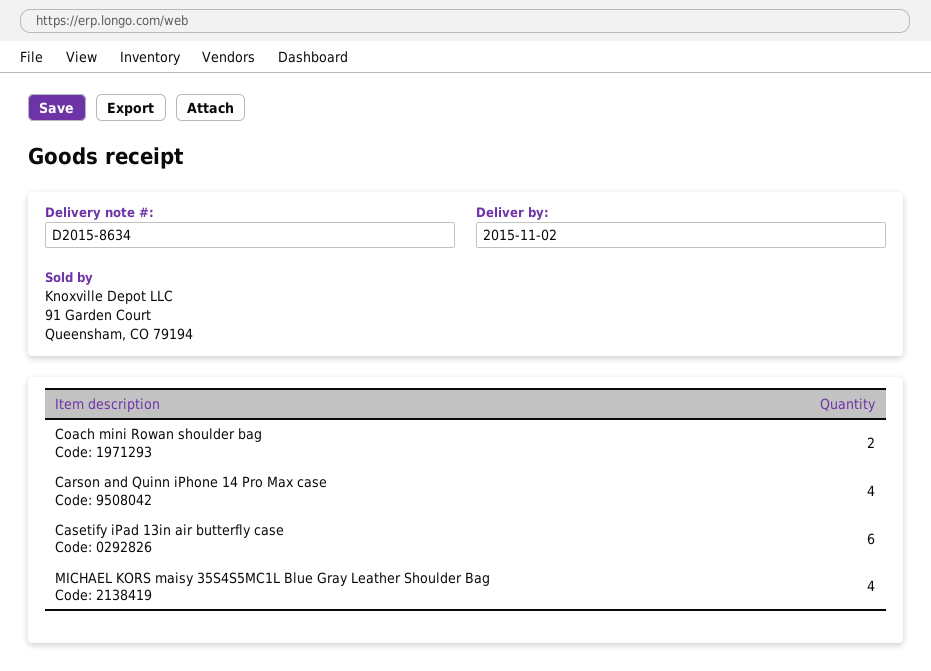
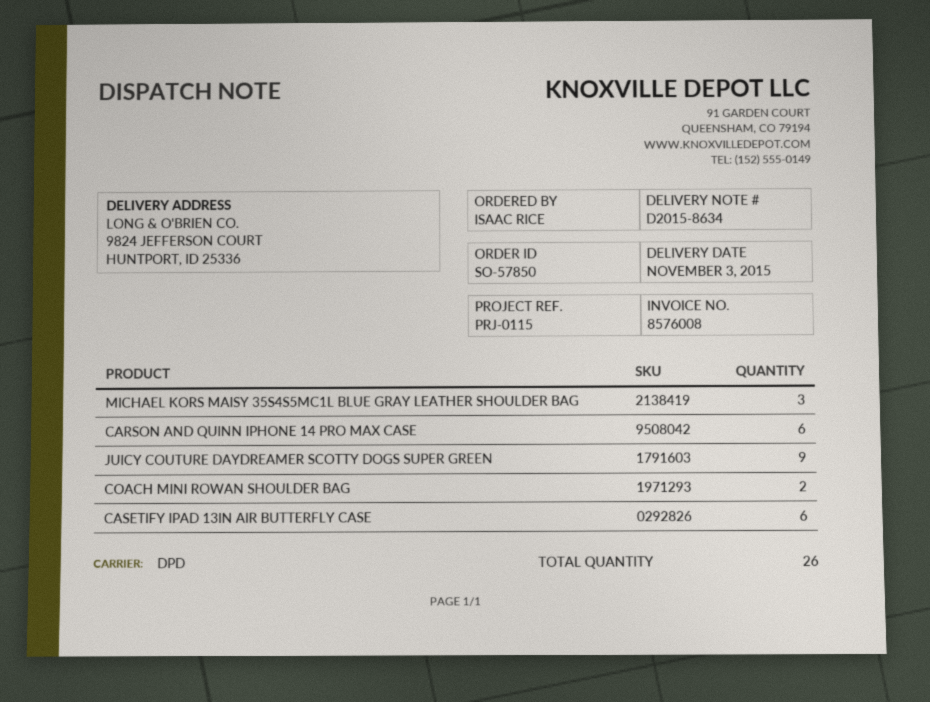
delivery date: 2015-11-02 -> 2015-11-03
Carson and Quinn iPhone 14 Pro Max case: 4 -> 6
MICHAEL KORS maisy 35S4S5MC1L Blue Gray Leather Shoulder Bag: 4 -> 3
JUICY COUTURE DAYDREAMER SCOTTY DOGS SUPER GREEN: none -> 9

